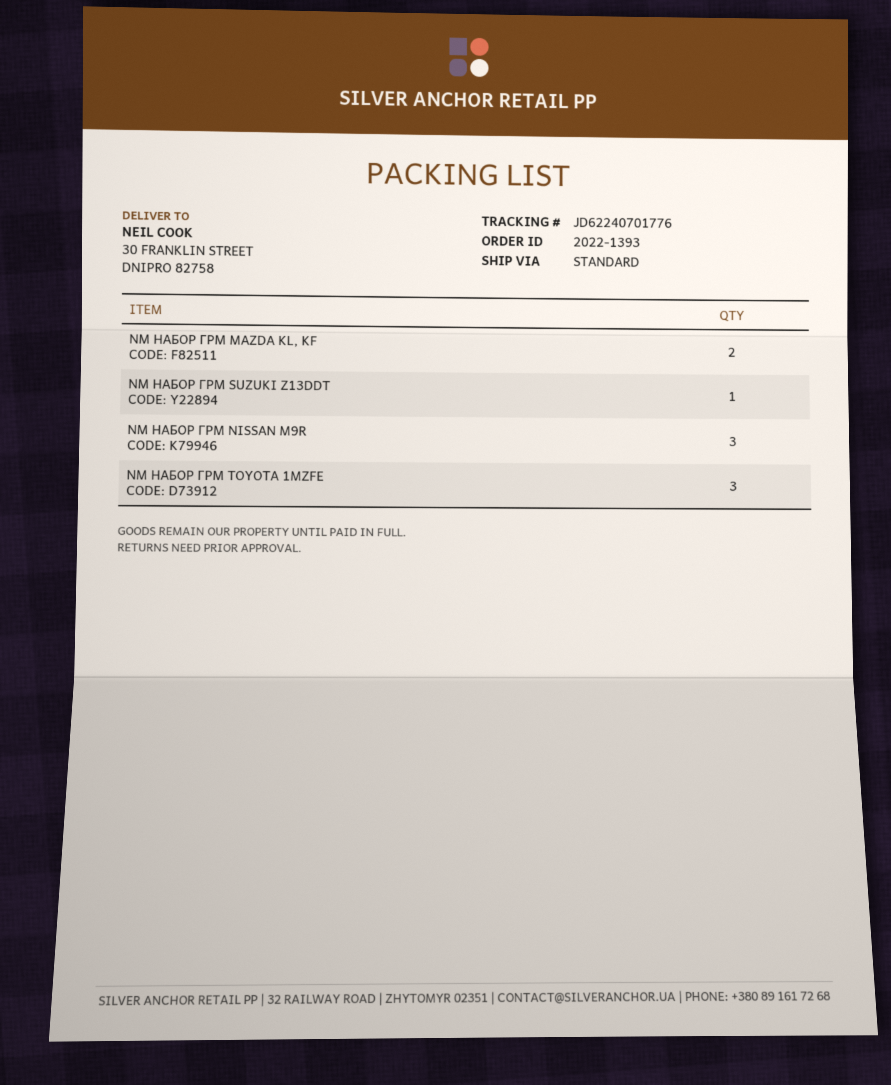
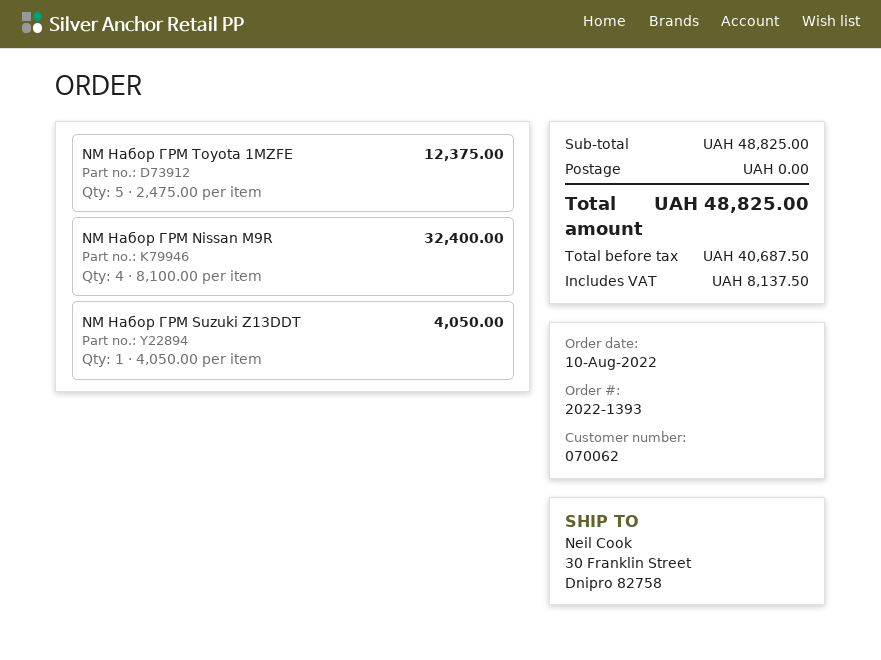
NM НАБОР ГРМ MAZDA KL, KF: 2 -> none
NM НАБОР ГРМ NISSAN M9R: 3 -> 4
NM НАБОР ГРМ TOYOTA 1MZFE: 3 -> 5

